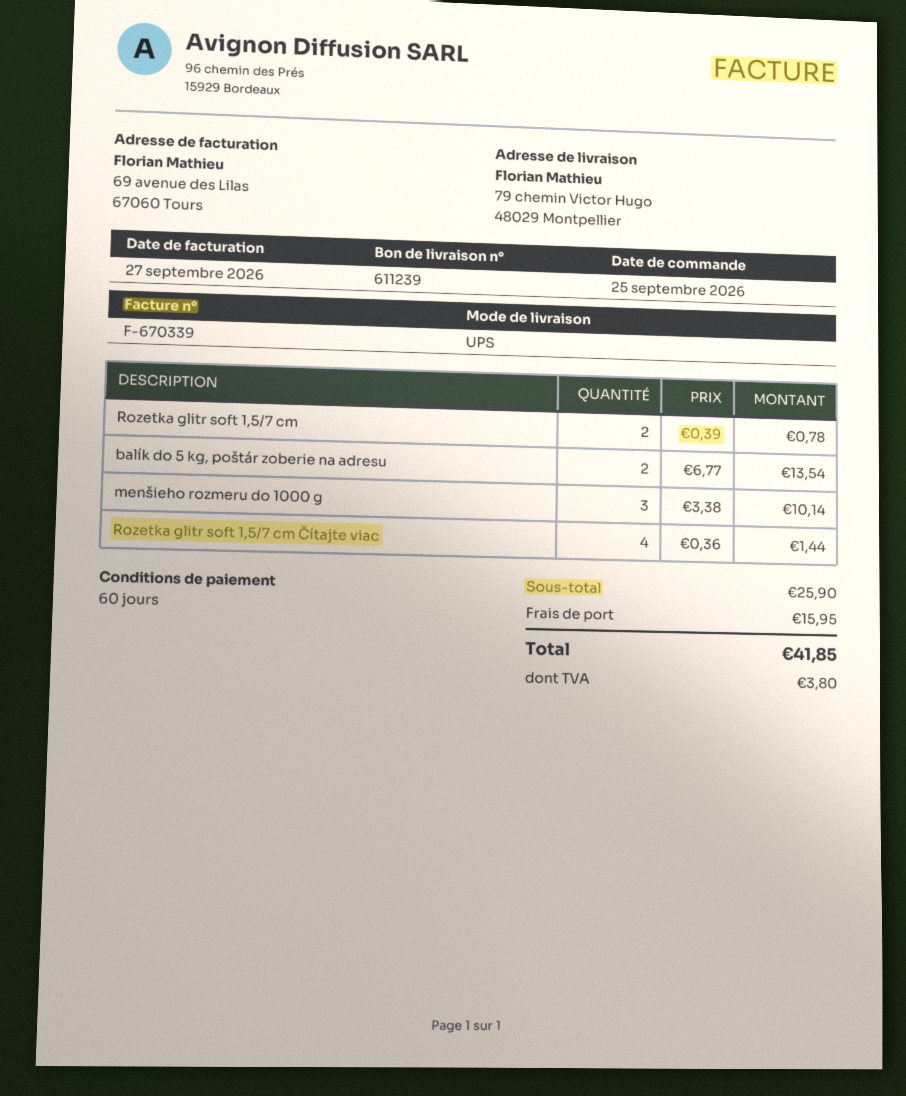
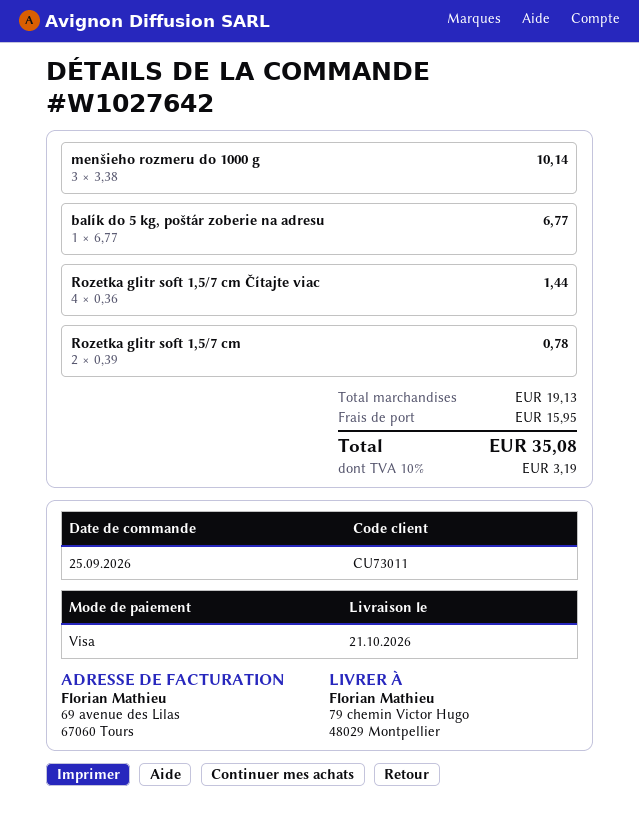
balík do 5 kg, poštár zoberie na adresu: 2 x 6.77 = 13.54 -> 1 x 6.77 = 6.77
subtotal: 25.90 -> 19.13
tax: 3.80 -> 3.19
total: 41.85 -> 35.08

